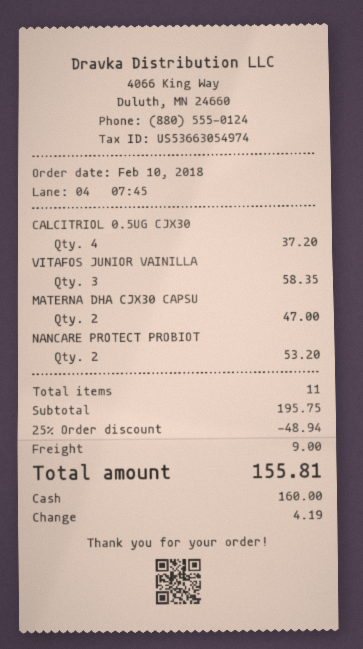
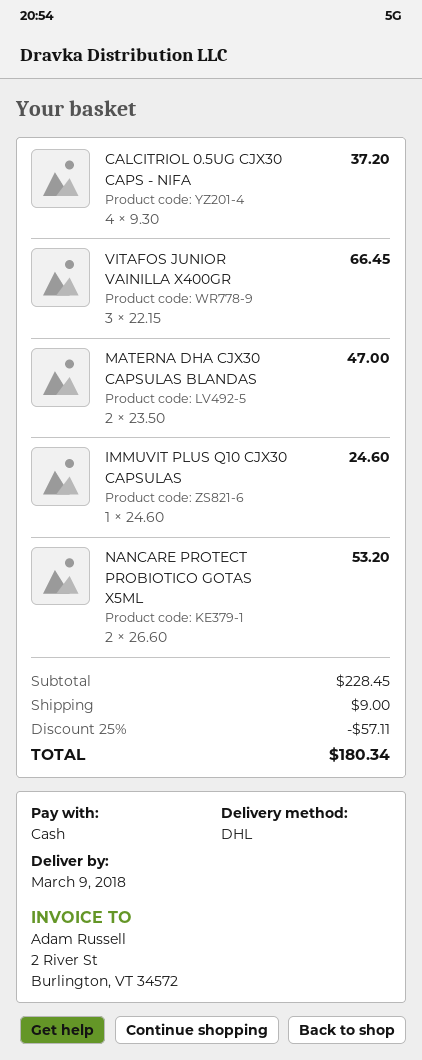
VITAFOS JUNIOR VAINILLA: 3 for 58.35 -> 3 for 66.45
IMMUVIT PLUS Q10 CJX30 CAPSULAS: none -> 1 for 24.60
subtotal: 195.75 -> 228.45
discount: 25% = 48.94 -> 25% = 57.11
total: 155.81 -> 180.34

